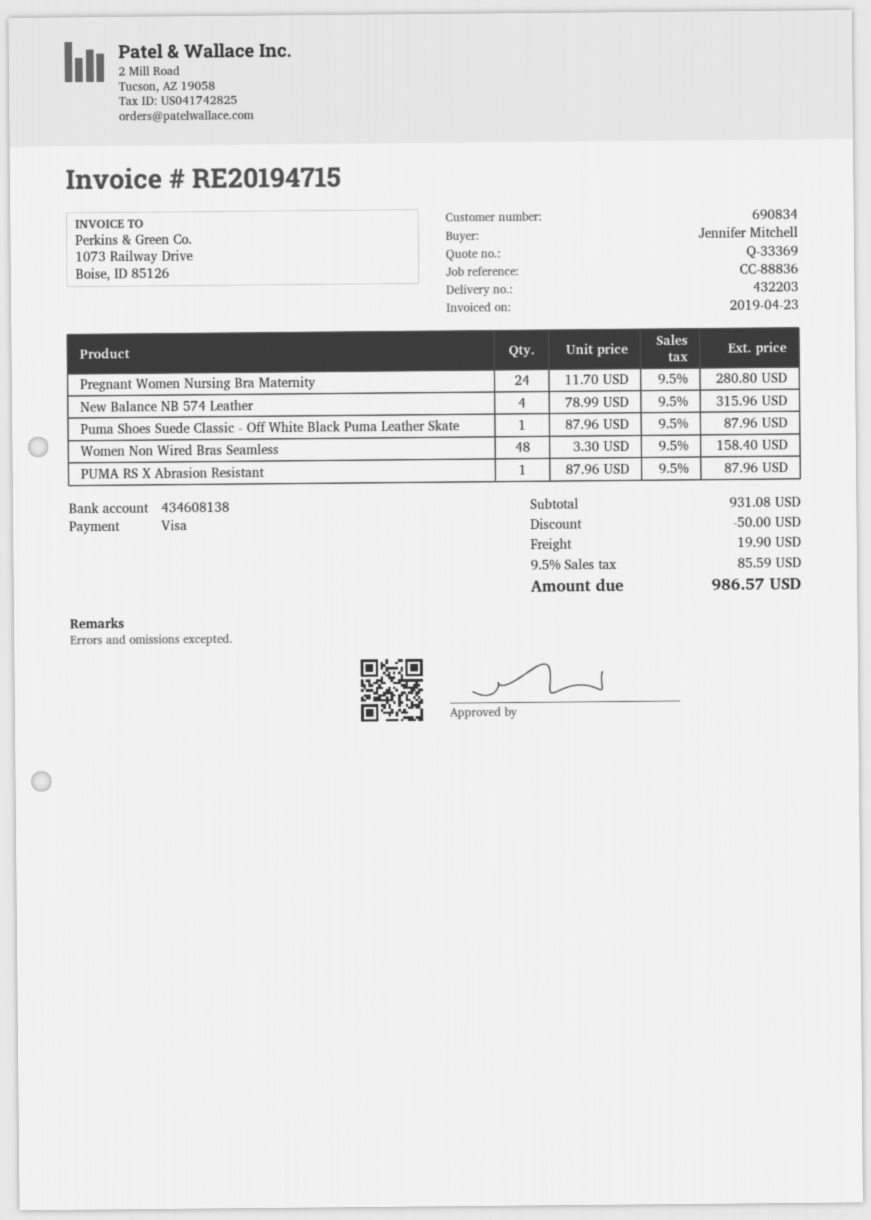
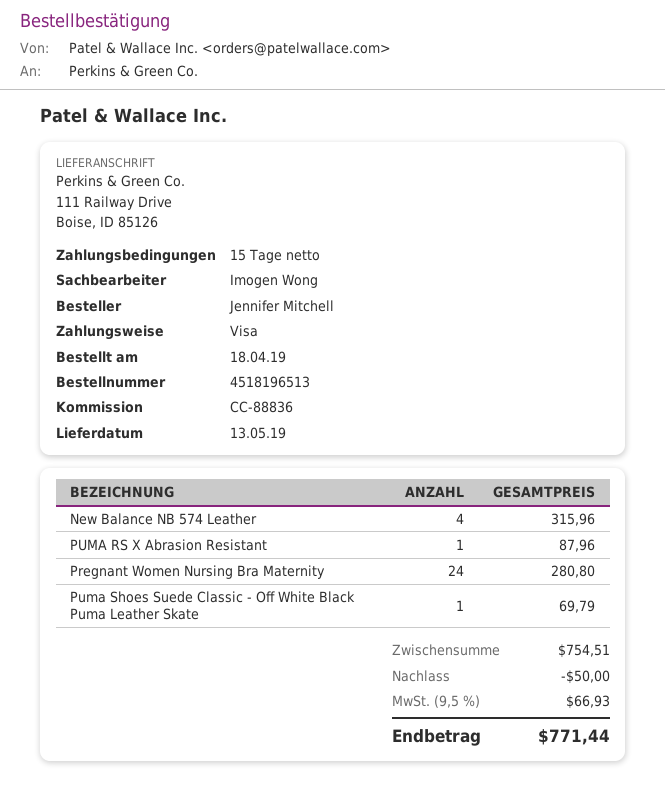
Puma Shoes Suede Classic - Off White Black Puma Leather Skate: 1 for 87.96 -> 1 for 69.79
Women Non Wired Bras Seamless: 48 for 158.40 -> none
subtotal: 931.08 -> 754.51
shipping: 19.90 -> none
tax: 9.5% = 85.59 -> 9.5% = 66.93
total: 986.57 -> 771.44

